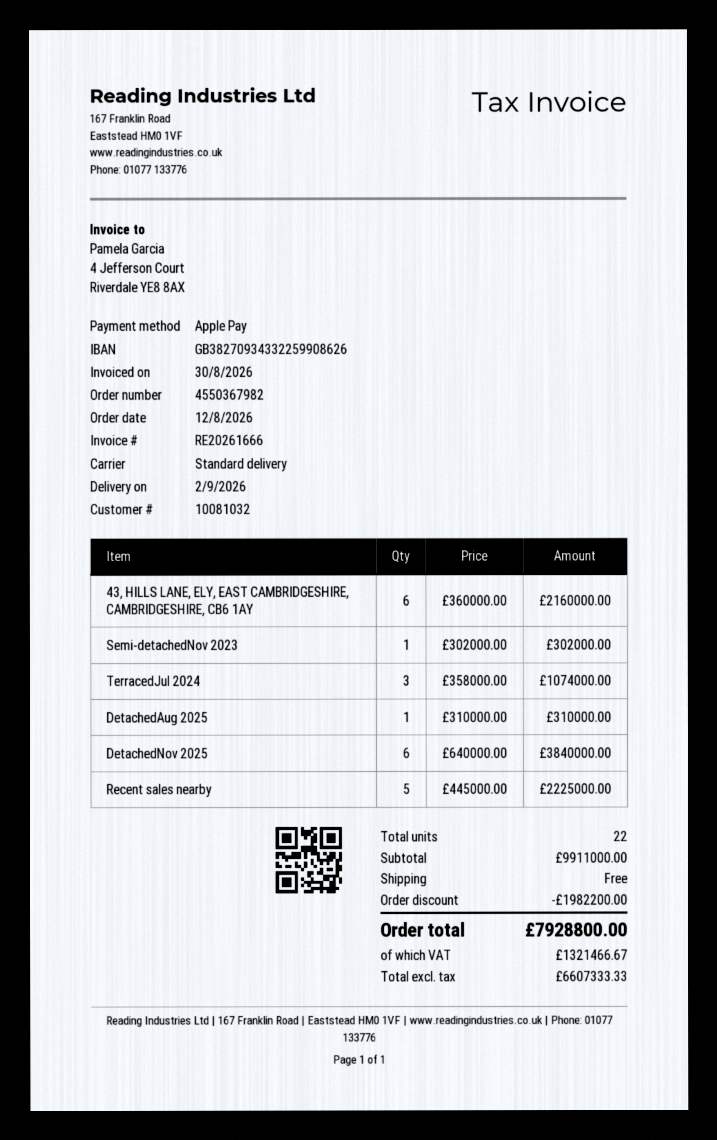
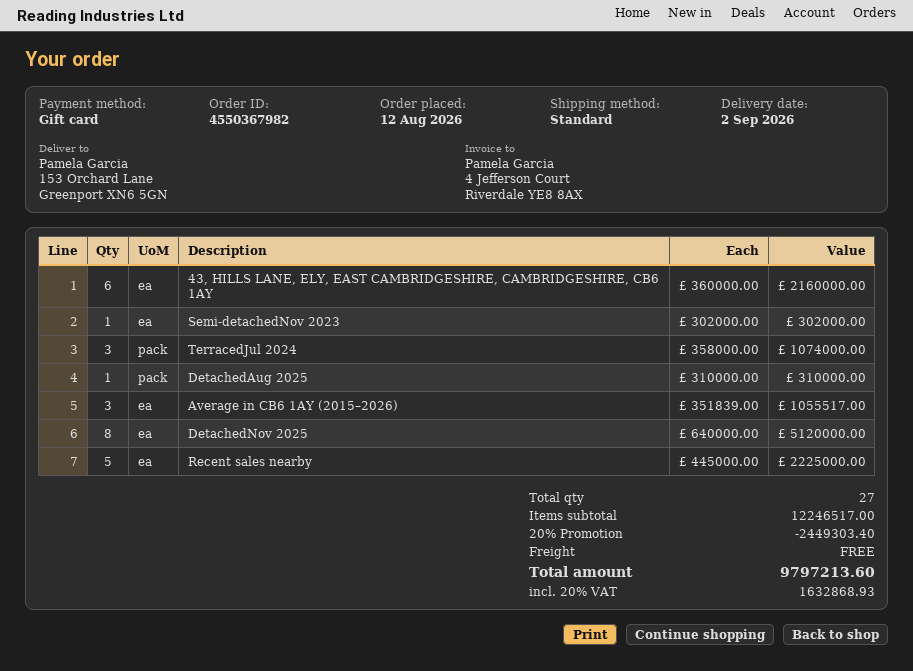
payment method: Apple Pay -> gift card
DetachedNov 2025: 6 x 640000.00 = 3840000.00 -> 8 x 640000.00 = 5120000.00
Average in CB6 1AY (2015–2026): none -> 3 x 351839.00 = 1055517.00
total quantity: 22 -> 27
subtotal: 9911000.00 -> 12246517.00
discount: 1982200.00 -> 2449303.40
tax: 1321466.67 -> 1632868.93
total: 7928800.00 -> 9797213.60

